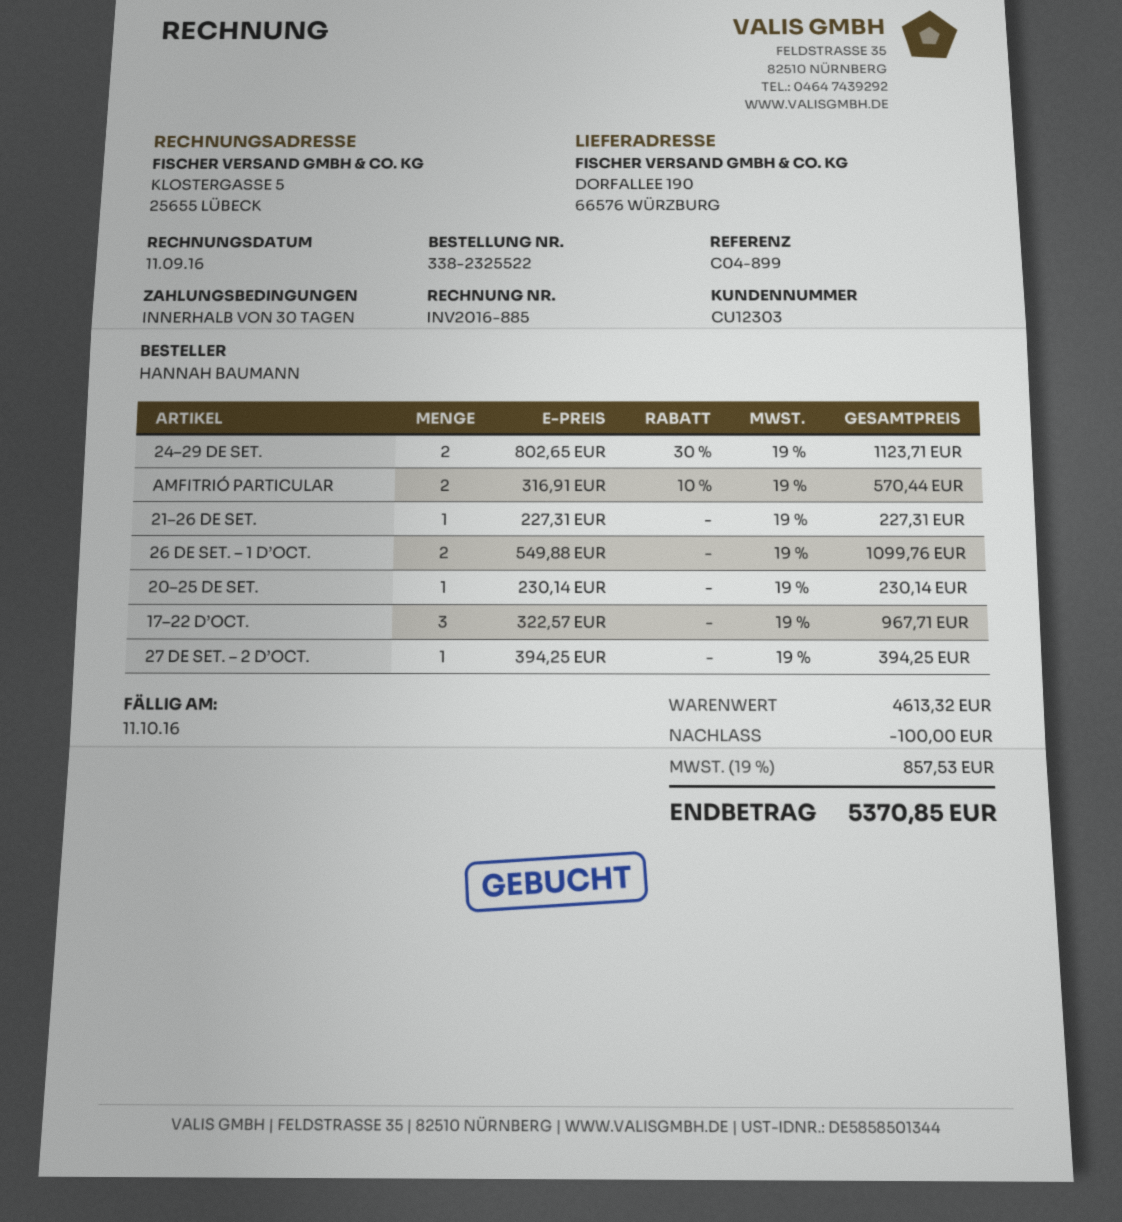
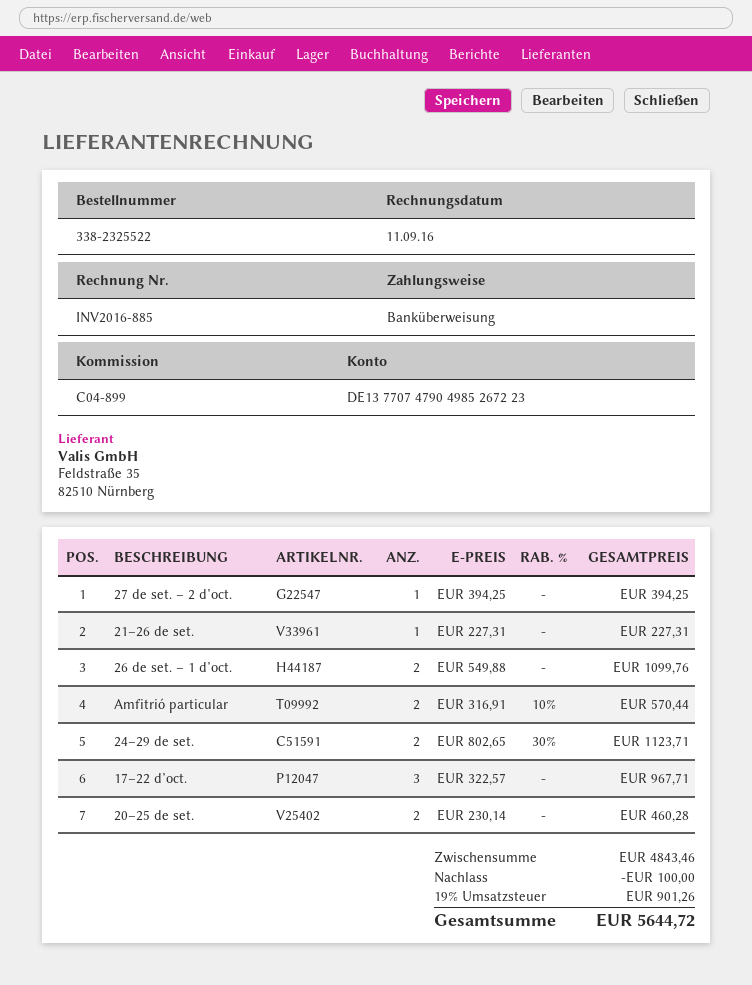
20–25 DE SET.: 1 x 230.14 = 230.14 -> 2 x 230.14 = 460.28
subtotal: 4613.32 -> 4843.46
tax: 19% = 857.53 -> 19% = 901.26
total: 5370.85 -> 5644.72

